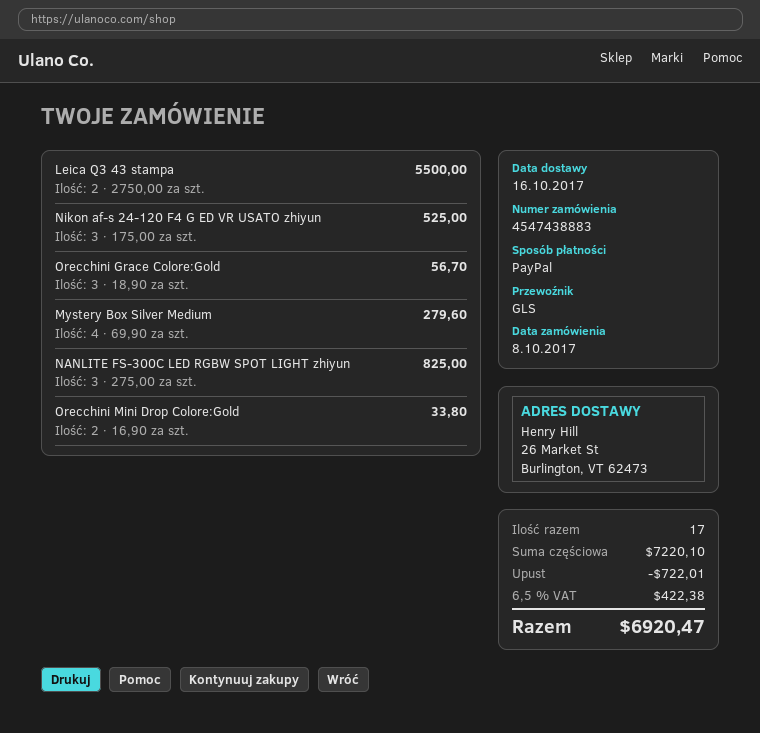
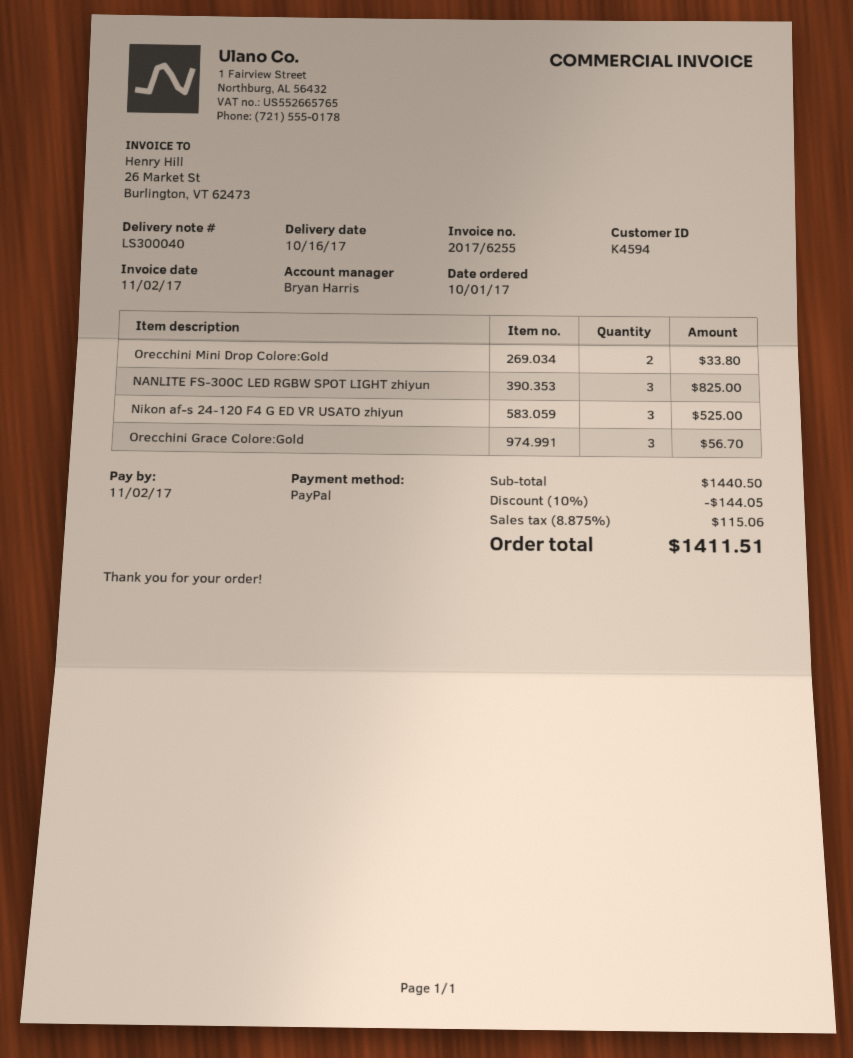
order date: 2017-10-08 -> 2017-10-01
Leica Q3 43 stampa: 2 for 5500.00 -> none
Mystery Box Silver Medium: 4 for 279.60 -> none
subtotal: 7220.10 -> 1440.50
discount: 722.01 -> 144.05
tax: 6.5% = 422.38 -> 8.875% = 115.06
total: 6920.47 -> 1411.51

